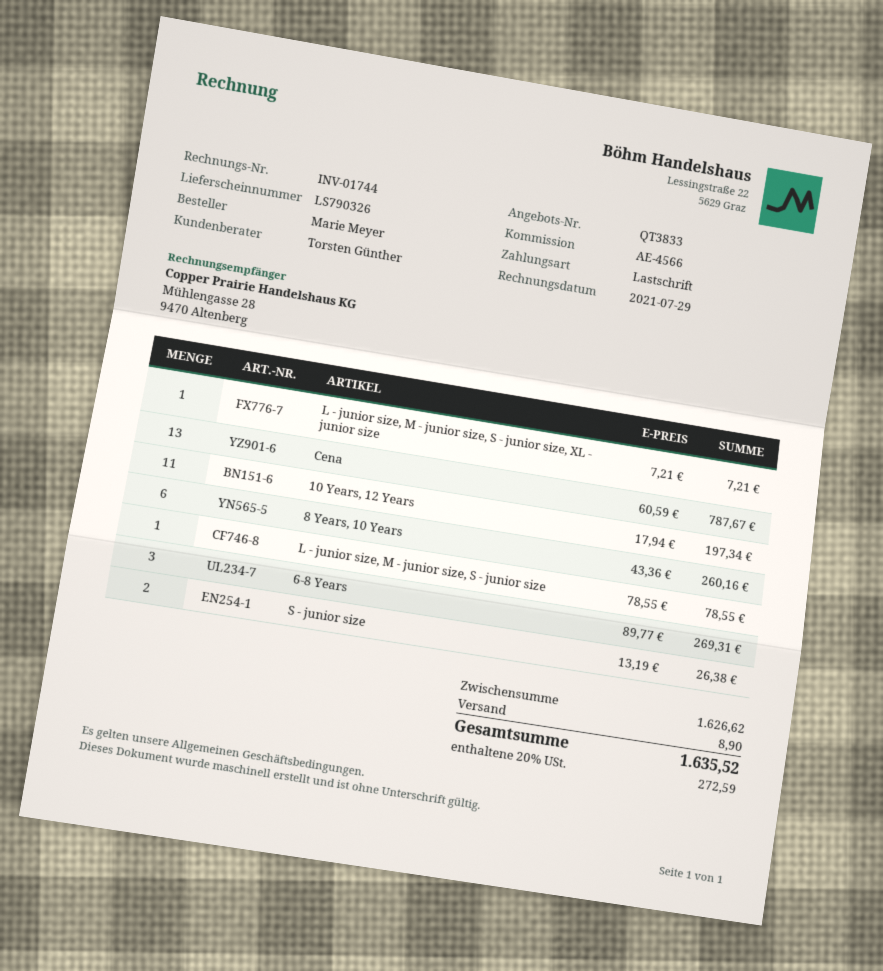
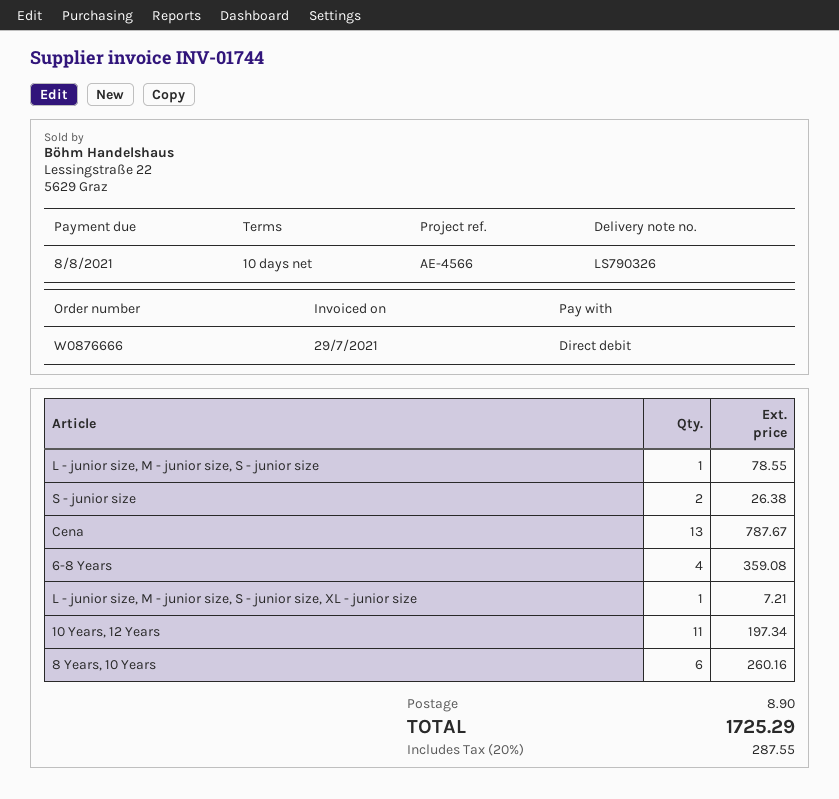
6-8 Years: 3 for 269.31 -> 4 for 359.08
tax: 20% = 272.59 -> 20% = 287.55
total: 1635.52 -> 1725.29

